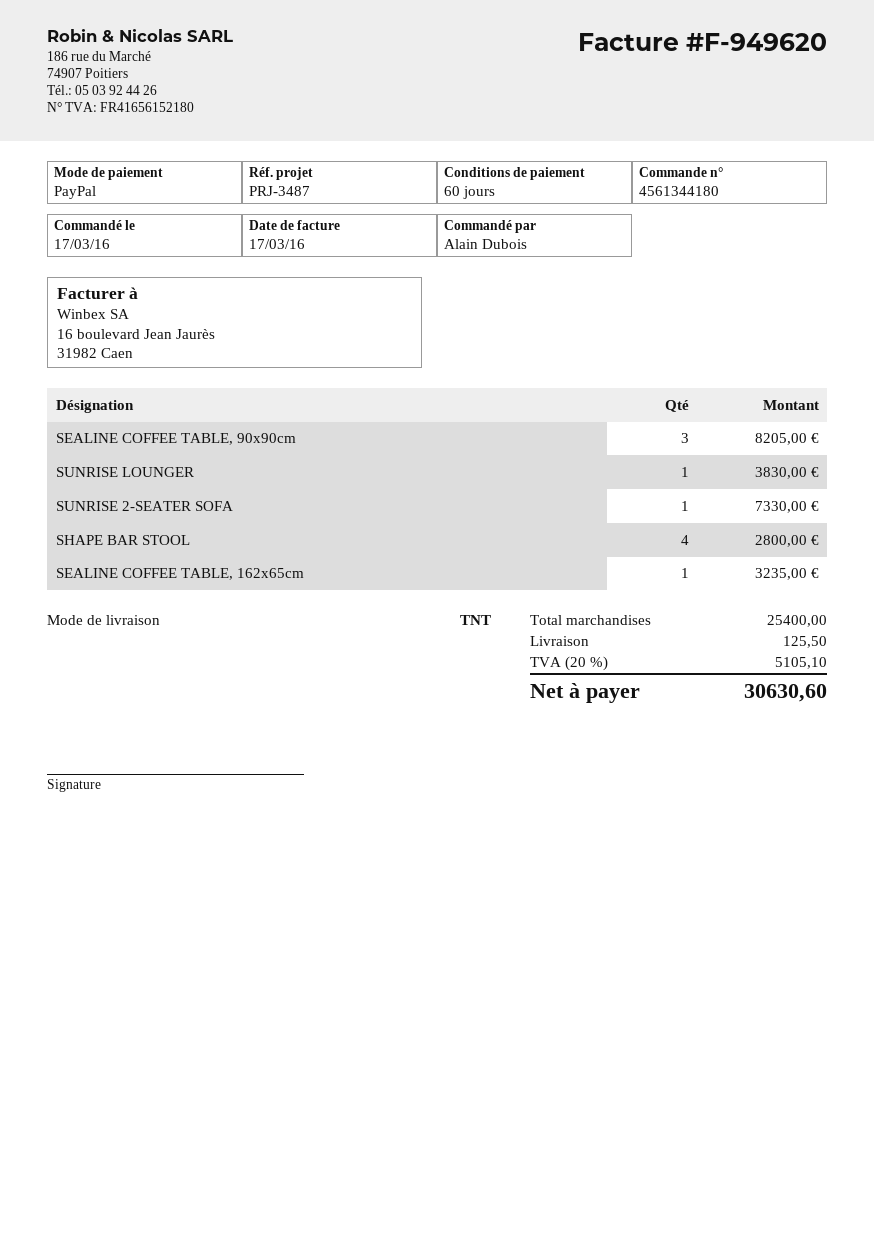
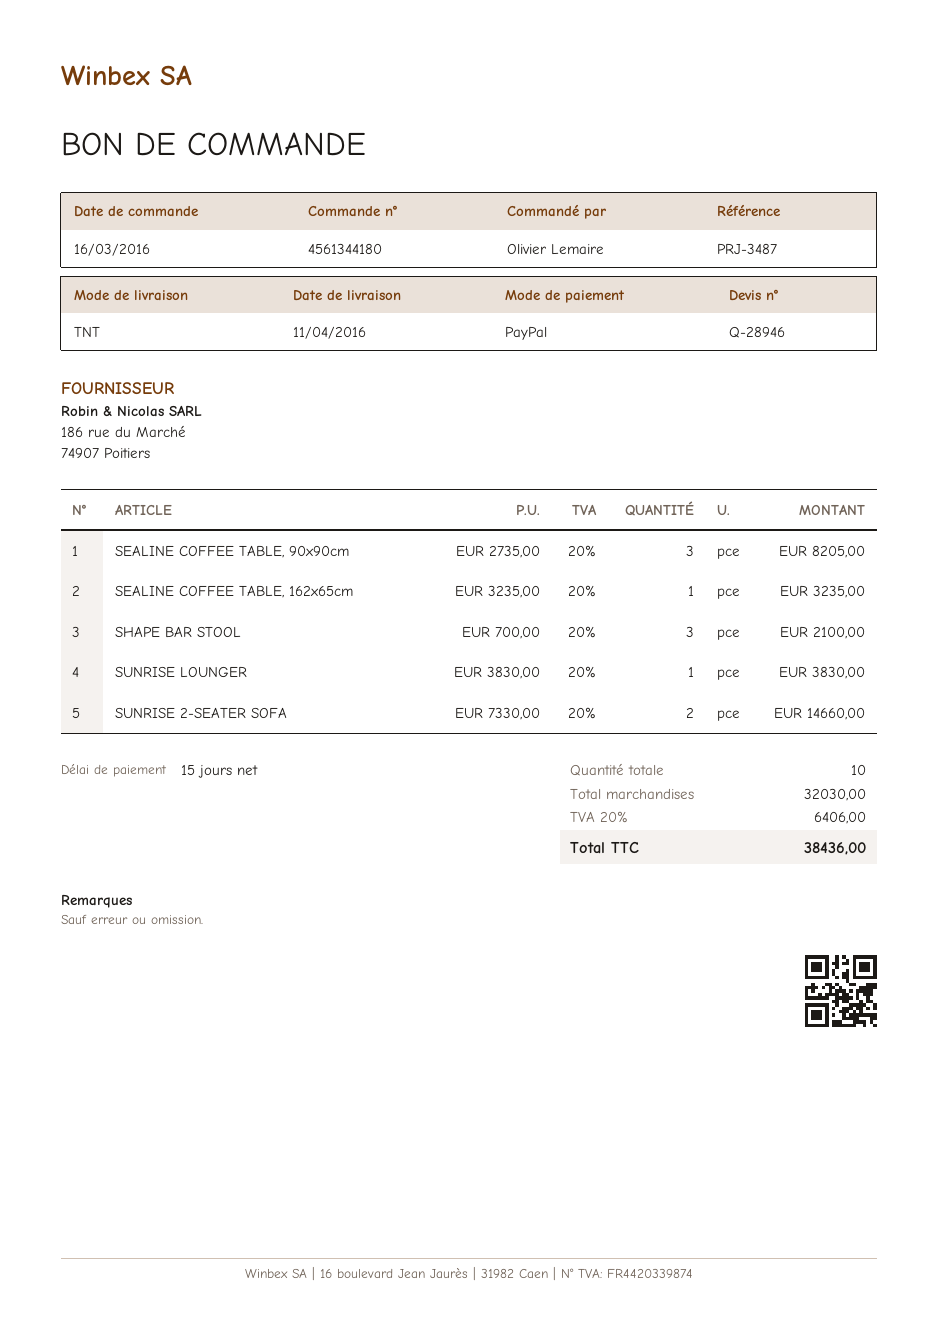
order date: 2016-03-17 -> 2016-03-16
payment terms: 60 days -> 15 days
ordered by: Alain Dubois -> Olivier Lemaire
SUNRISE 2-SEATER SOFA: 1 for 7330.00 -> 2 for 14660.00
SHAPE BAR STOOL: 4 for 2800.00 -> 3 for 2100.00
subtotal: 25400.00 -> 32030.00
shipping: 125.50 -> none
tax: 20% = 5105.10 -> 20% = 6406.00
total: 30630.60 -> 38436.00

